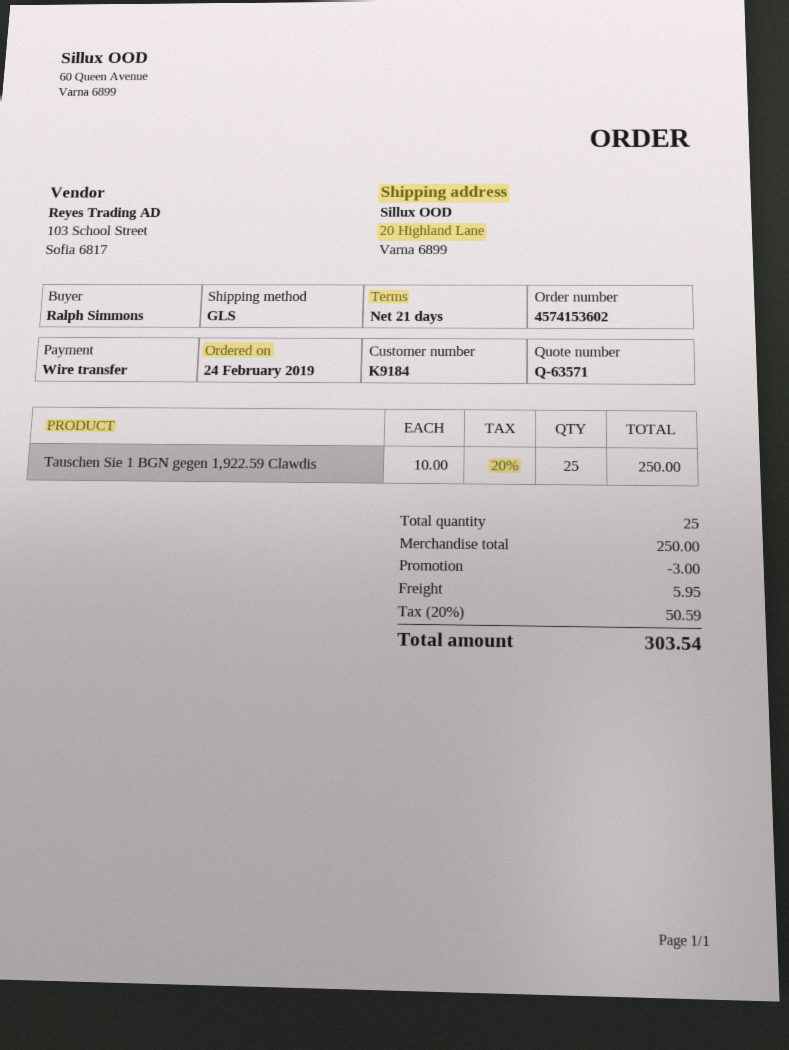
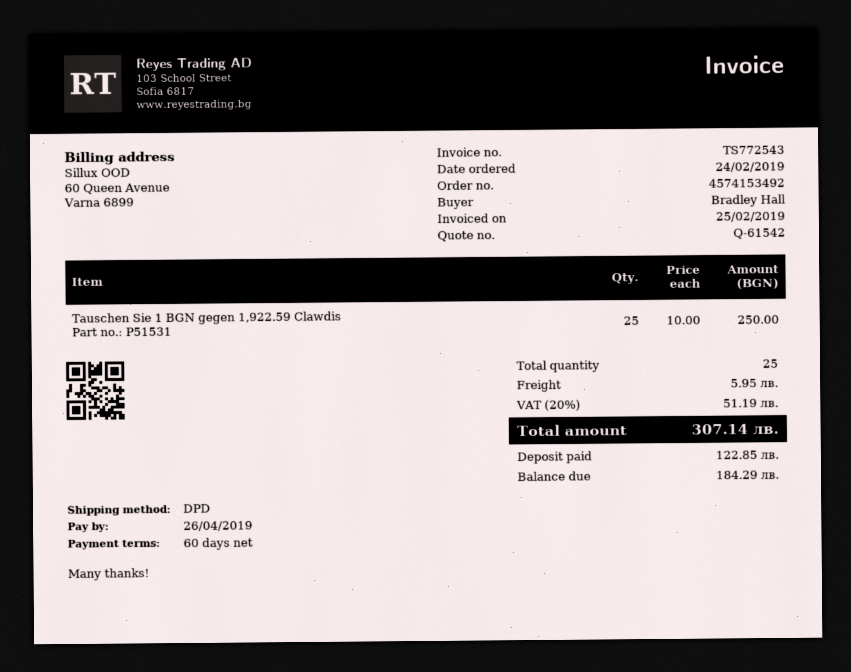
quote number: Q-63571 -> Q-61542
order number: 4574153602 -> 4574153492
payment terms: 21 days -> 60 days
ordered by: Ralph Simmons -> Bradley Hall
shipping method: GLS -> DPD
discount: 3.00 -> none
tax: 20% = 50.59 -> 20% = 51.19
total: 303.54 -> 307.14

